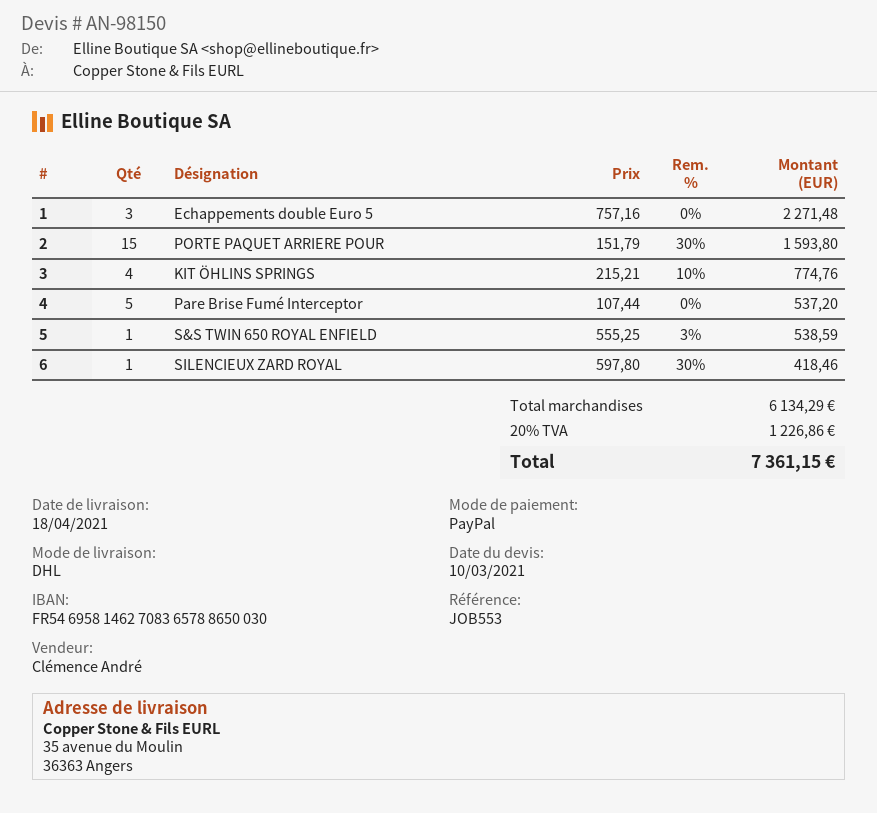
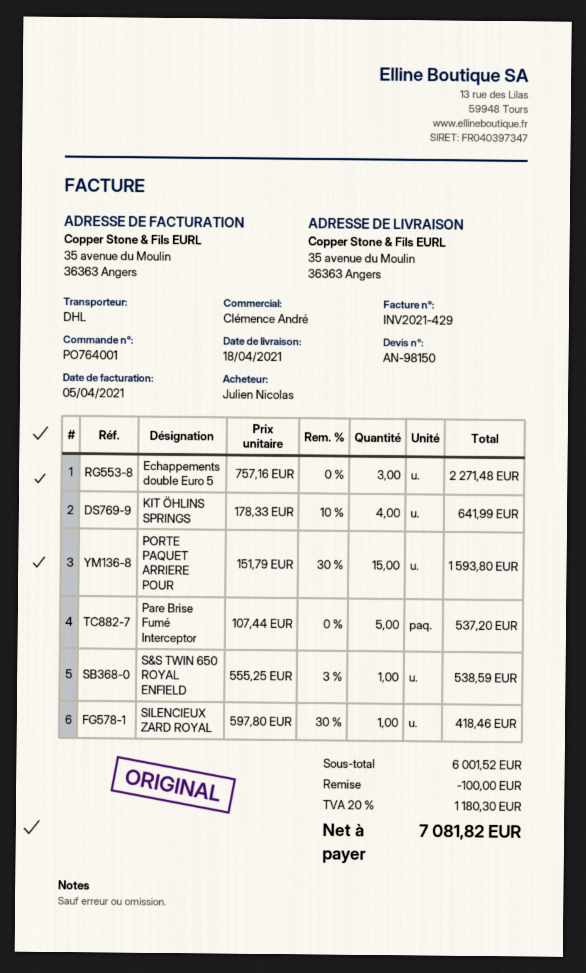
KIT ÖHLINS SPRINGS: 4 x 215.21 - 10% = 774.76 -> 4 x 178.33 - 10% = 641.99
subtotal: 6134.29 -> 6001.52
discount: none -> 100.00
tax: 20% = 1226.86 -> 20% = 1180.30
total: 7361.15 -> 7081.82

